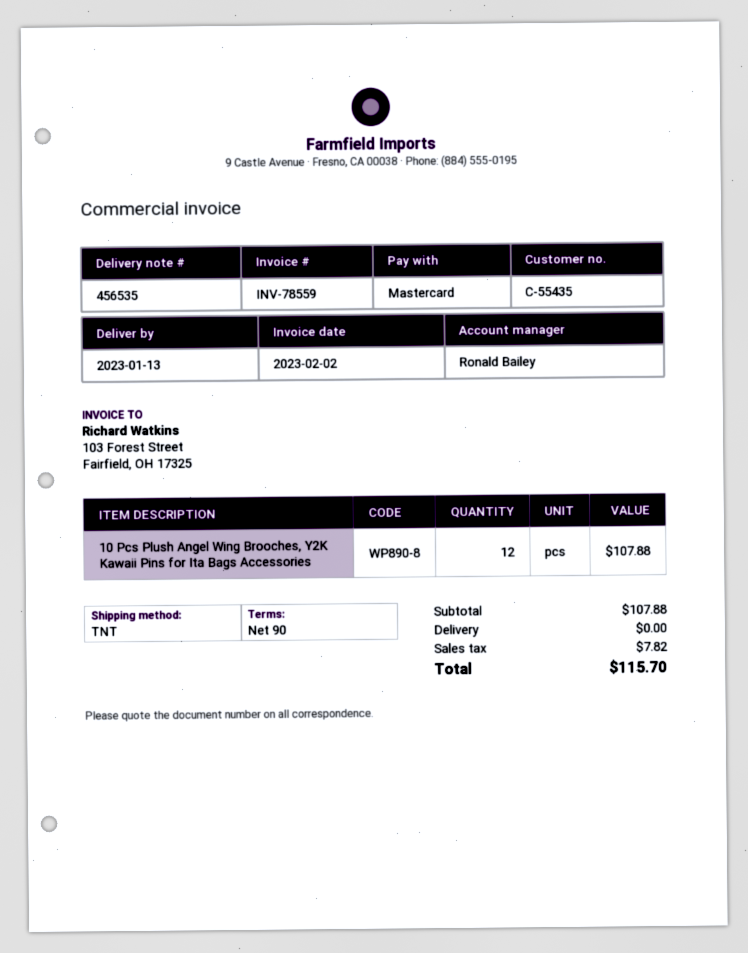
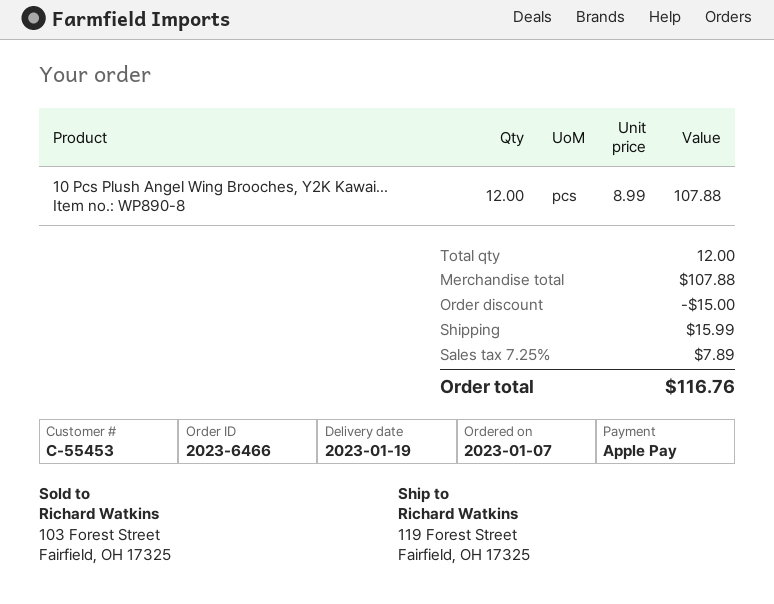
delivery date: 2023-01-13 -> 2023-01-19
customer number: C-55435 -> C-55453
payment method: Mastercard -> Apple Pay
discount: none -> 15.00
shipping: 0.00 -> 15.99
tax: 7.82 -> 7.89
total: 115.70 -> 116.76

